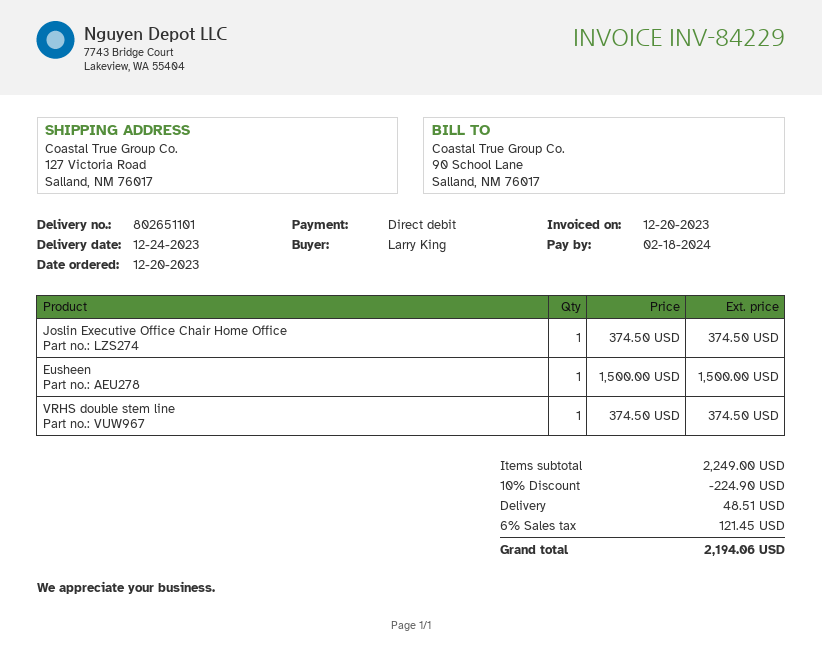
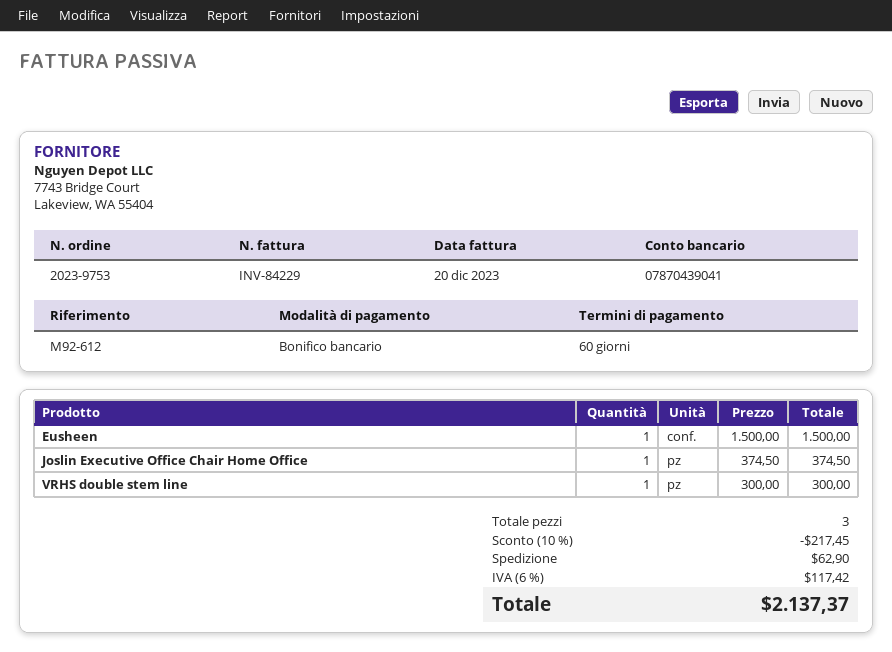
payment method: direct debit -> bank transfer
VRHS double stem line: 1 x 374.50 = 374.50 -> 1 x 300.00 = 300.00
discount: 10% = 224.90 -> 10% = 217.45
shipping: 48.51 -> 62.90
tax: 6% = 121.45 -> 6% = 117.42
total: 2194.06 -> 2137.37

